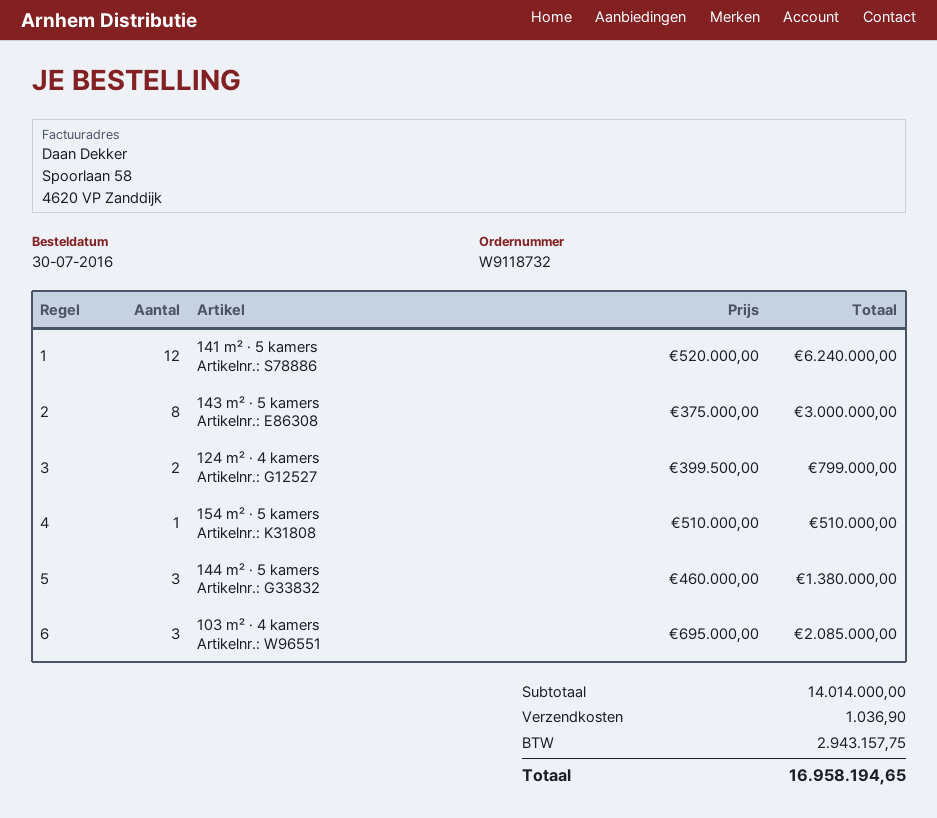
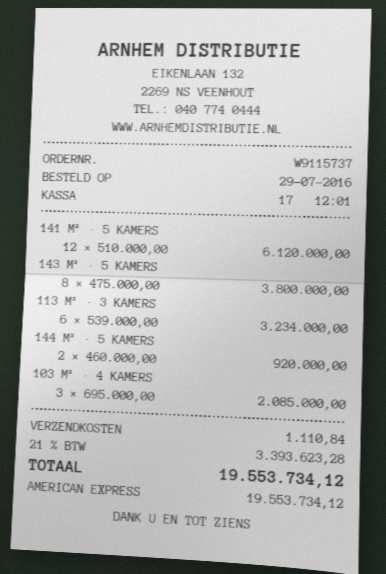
order number: W9118732 -> W9115737
order date: 2016-07-30 -> 2016-07-29
141 m² · 5 kamers: 12 x 520000.00 = 6240000.00 -> 12 x 510000.00 = 6120000.00
143 m² · 5 kamers: 8 x 375000.00 = 3000000.00 -> 8 x 475000.00 = 3800000.00
124 m² · 4 kamers: 2 x 399500.00 = 799000.00 -> none
154 m² · 5 kamers: 1 x 510000.00 = 510000.00 -> none
144 m² · 5 kamers: 3 x 460000.00 = 1380000.00 -> 2 x 460000.00 = 920000.00
113 M² · 3 KAMERS: none -> 6 x 539000.00 = 3234000.00
shipping: 1036.90 -> 1110.84
tax: 2943157.75 -> 3393623.28
total: 16958194.65 -> 19553734.12

